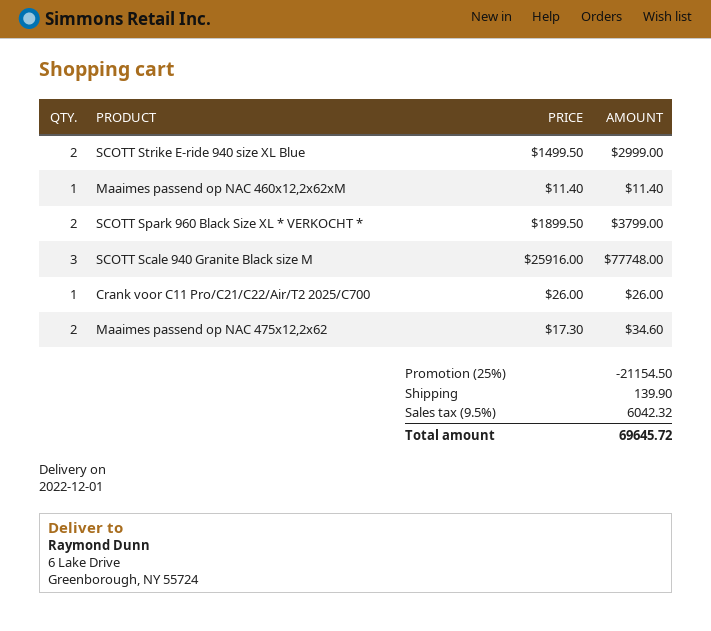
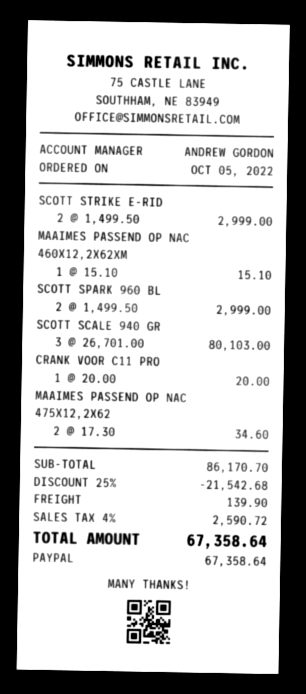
Maaimes passend op NAC 460x12,2x62xM: 1 x 11.40 = 11.40 -> 1 x 15.10 = 15.10
SCOTT Spark 960 Black Size XL * VERKOCHT *: 2 x 1899.50 = 3799.00 -> 2 x 1499.50 = 2999.00
SCOTT Scale 940 Granite Black size M: 3 x 25916.00 = 77748.00 -> 3 x 26701.00 = 80103.00
Crank voor C11 Pro/C21/C22/Air/T2 2025/C700: 1 x 26.00 = 26.00 -> 1 x 20.00 = 20.00
discount: 25% = 21154.50 -> 25% = 21542.68
tax: 9.5% = 6042.32 -> 4% = 2590.72
total: 69645.72 -> 67358.64

